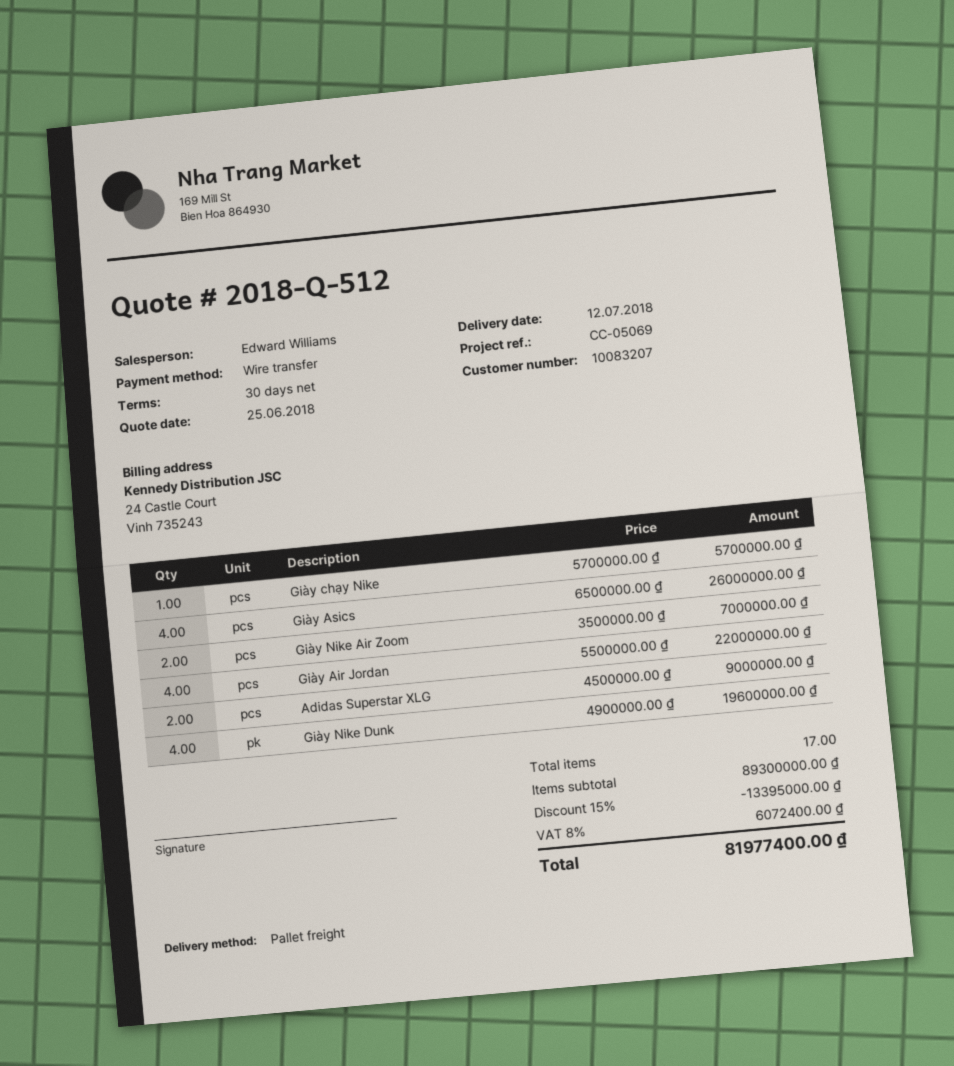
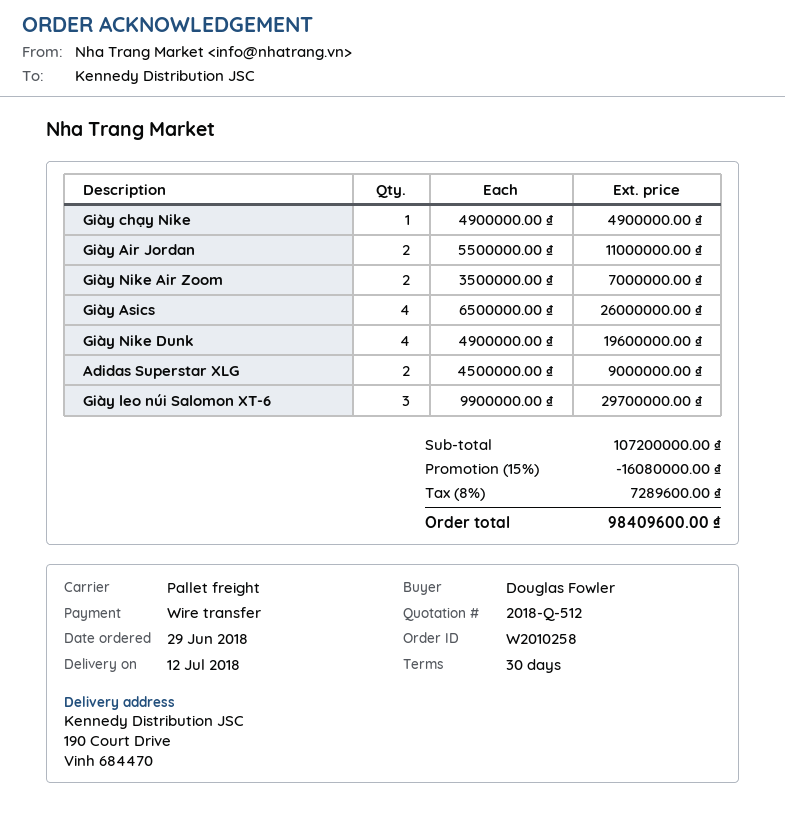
Giày chạy Nike: 1 x 5700000.00 = 5700000.00 -> 1 x 4900000.00 = 4900000.00
Giày Air Jordan: 4 x 5500000.00 = 22000000.00 -> 2 x 5500000.00 = 11000000.00
Giày leo núi Salomon XT-6: none -> 3 x 9900000.00 = 29700000.00
subtotal: 89300000.00 -> 107200000.00
discount: 15% = 13395000.00 -> 15% = 16080000.00
tax: 8% = 6072400.00 -> 8% = 7289600.00
total: 81977400.00 -> 98409600.00

